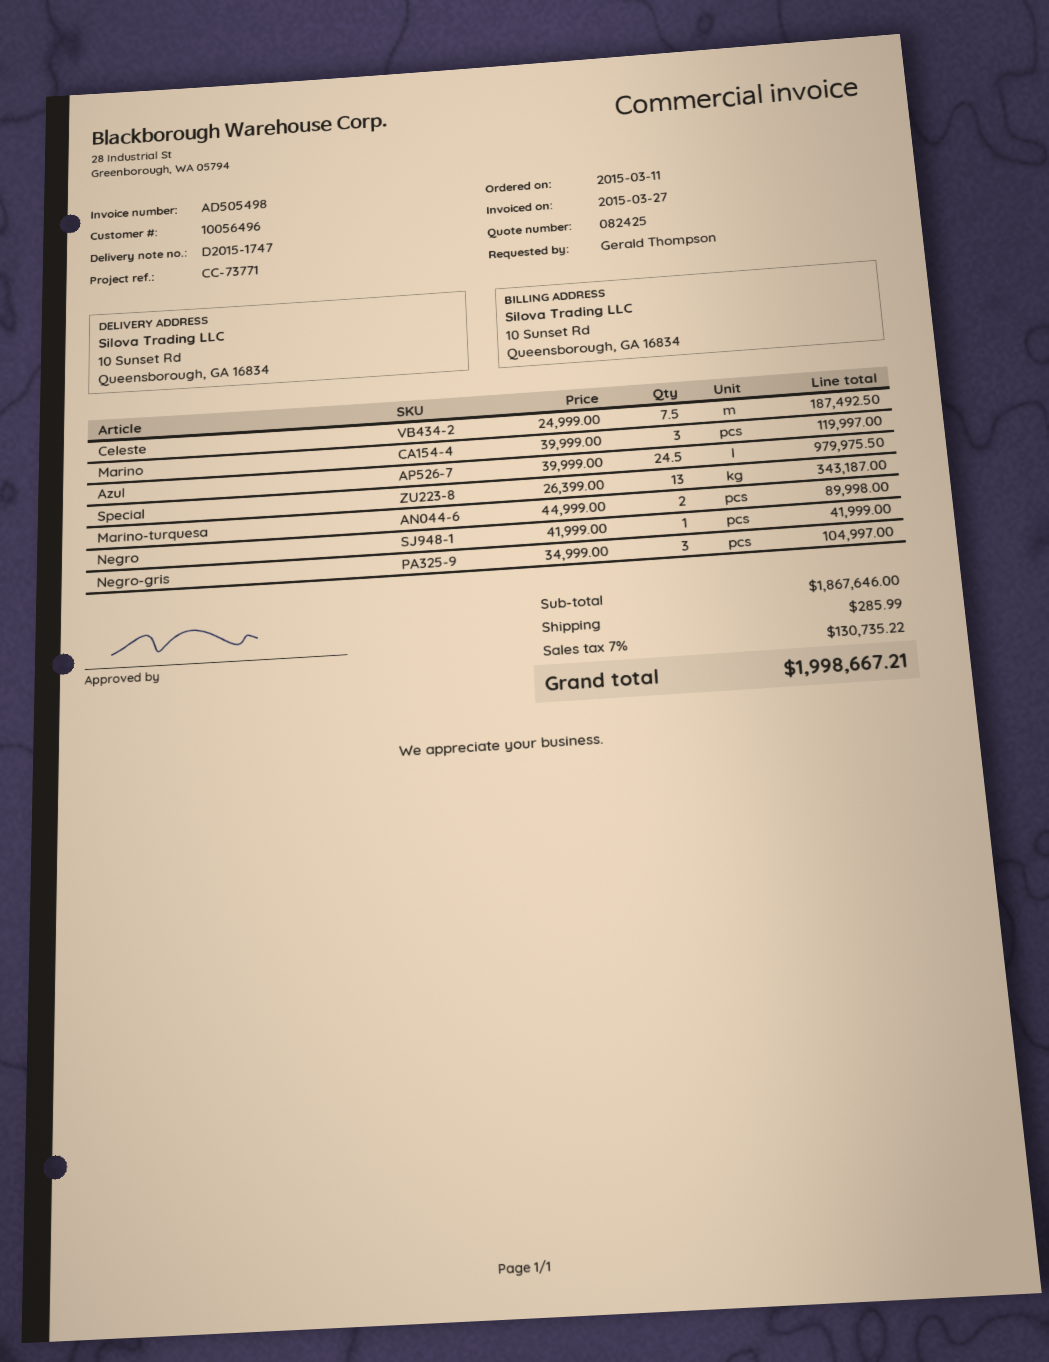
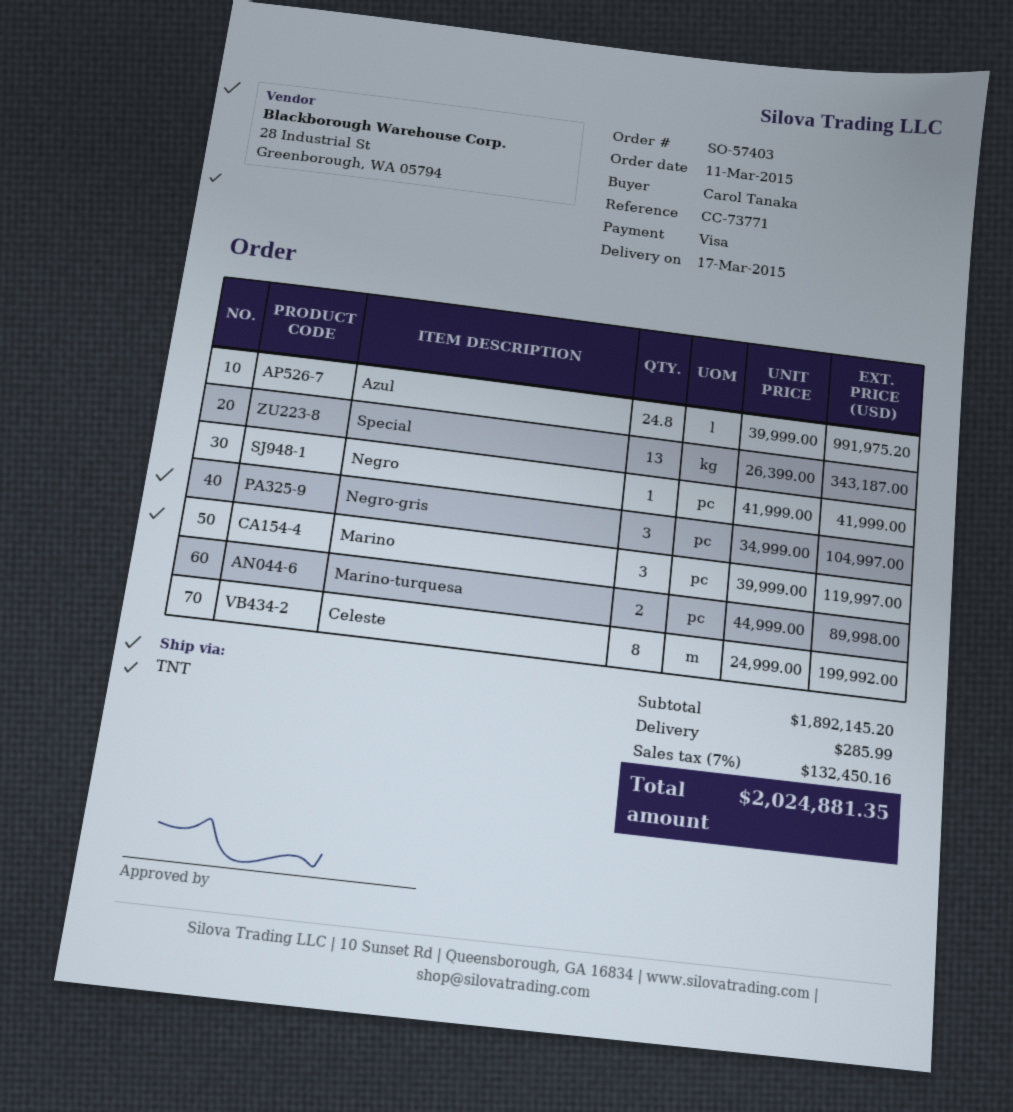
ordered by: Gerald Thompson -> Carol Tanaka
Celeste: 7.5 x 24999.00 = 187492.50 -> 8 x 24999.00 = 199992.00
Azul: 24.5 x 39999.00 = 979975.50 -> 24.8 x 39999.00 = 991975.20
subtotal: 1867646.00 -> 1892145.20
tax: 7% = 130735.22 -> 7% = 132450.16
total: 1998667.21 -> 2024881.35

